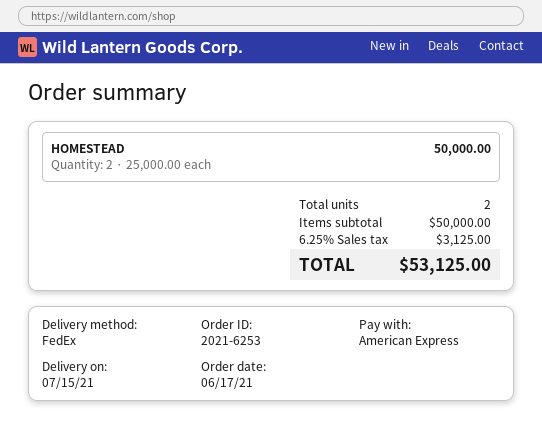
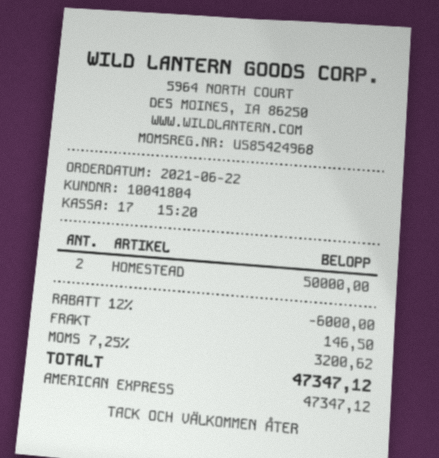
order date: 2021-06-17 -> 2021-06-22
discount: none -> 12% = 6000.00
shipping: none -> 146.50
tax: 6.25% = 3125.00 -> 7.25% = 3200.62
total: 53125.00 -> 47347.12

